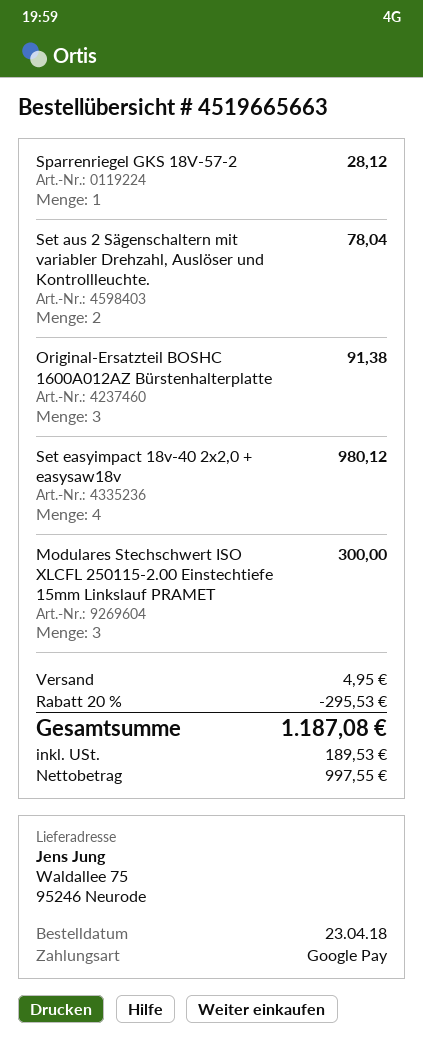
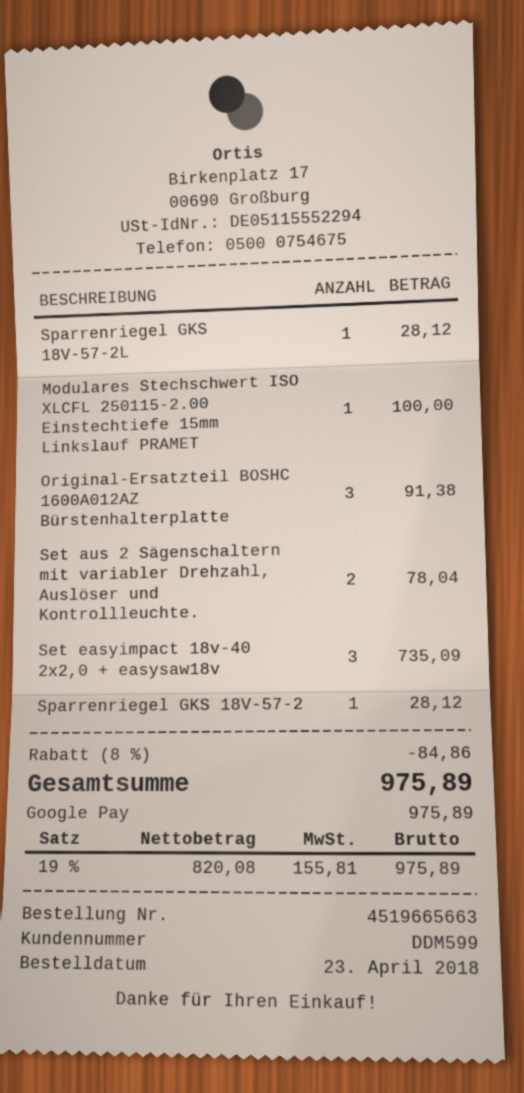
Set easyimpact 18v-40 2x2,0 + easysaw18v: 4 for 980.12 -> 3 for 735.09
Modulares Stechschwert ISO XLCFL 250115-2.00 Einstechtiefe 15mm Linkslauf PRAMET: 3 for 300.00 -> 1 for 100.00
Sparrenriegel GKS 18V-57-2L: none -> 1 for 28.12
discount: 20% = 295.53 -> 8% = 84.86
shipping: 4.95 -> none
net: 997.55 -> 820.08
tax: 189.53 -> 155.81
total: 1187.08 -> 975.89

